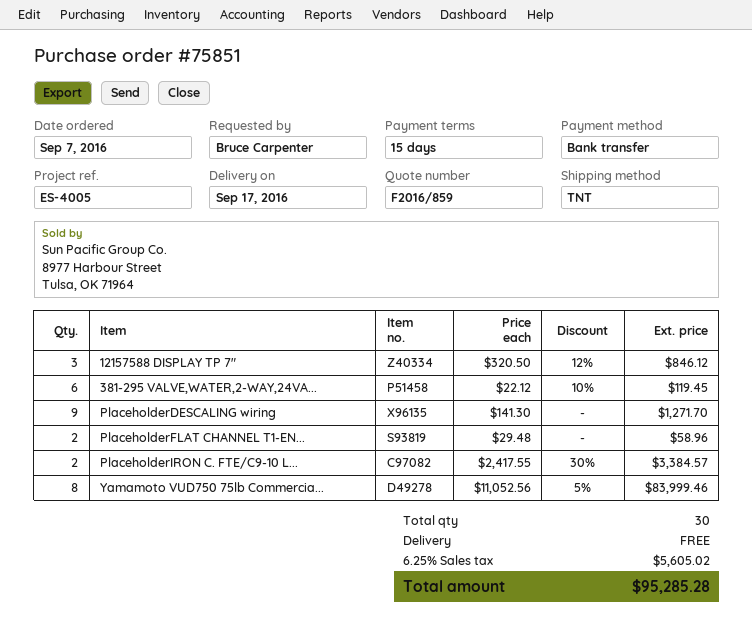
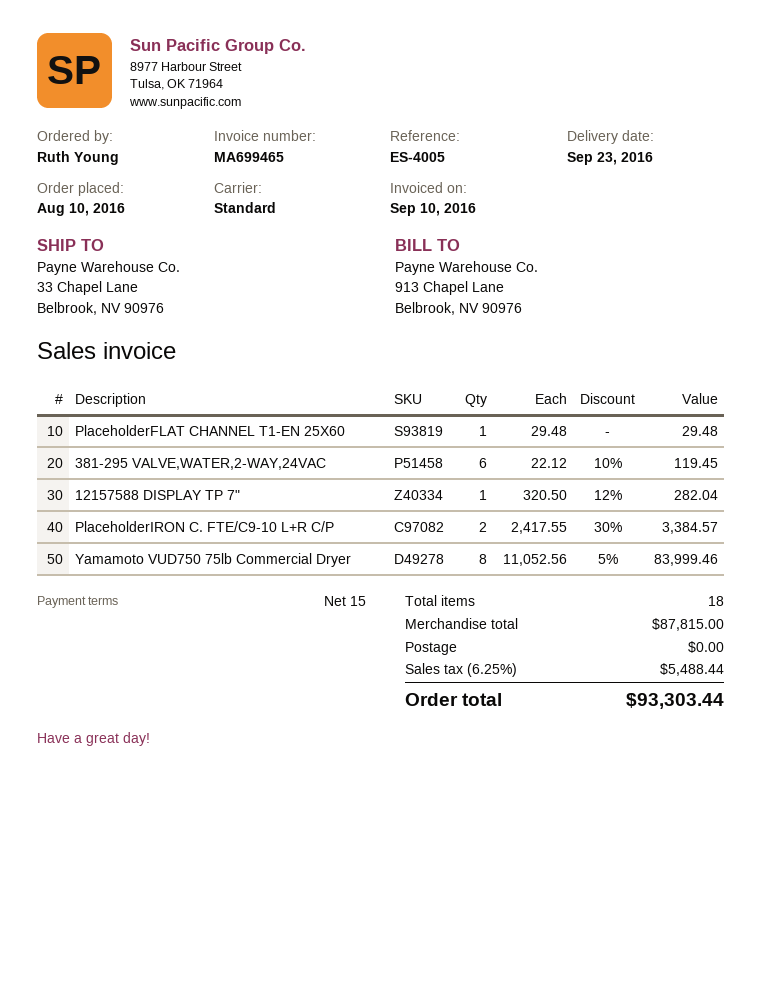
order date: 2016-09-07 -> 2016-08-10
delivery date: 2016-09-17 -> 2016-09-23
ordered by: Bruce Carpenter -> Ruth Young
shipping method: TNT -> standard
12157588 DISPLAY TP 7": 3 x 320.50 - 12% = 846.12 -> 1 x 320.50 - 12% = 282.04
PlaceholderDESCALING wiring: 9 x 141.30 = 1271.70 -> none
PlaceholderFLAT CHANNEL T1-EN...: 2 x 29.48 = 58.96 -> 1 x 29.48 = 29.48
total quantity: 30 -> 18
tax: 6.25% = 5605.02 -> 6.25% = 5488.44
total: 95285.28 -> 93303.44

